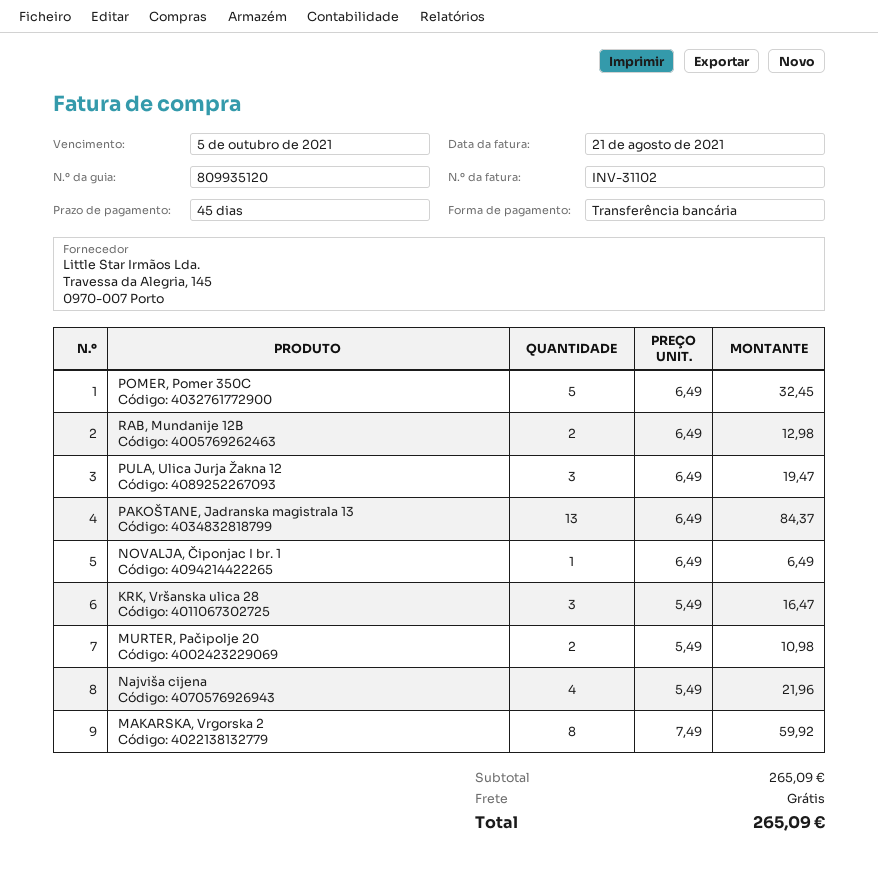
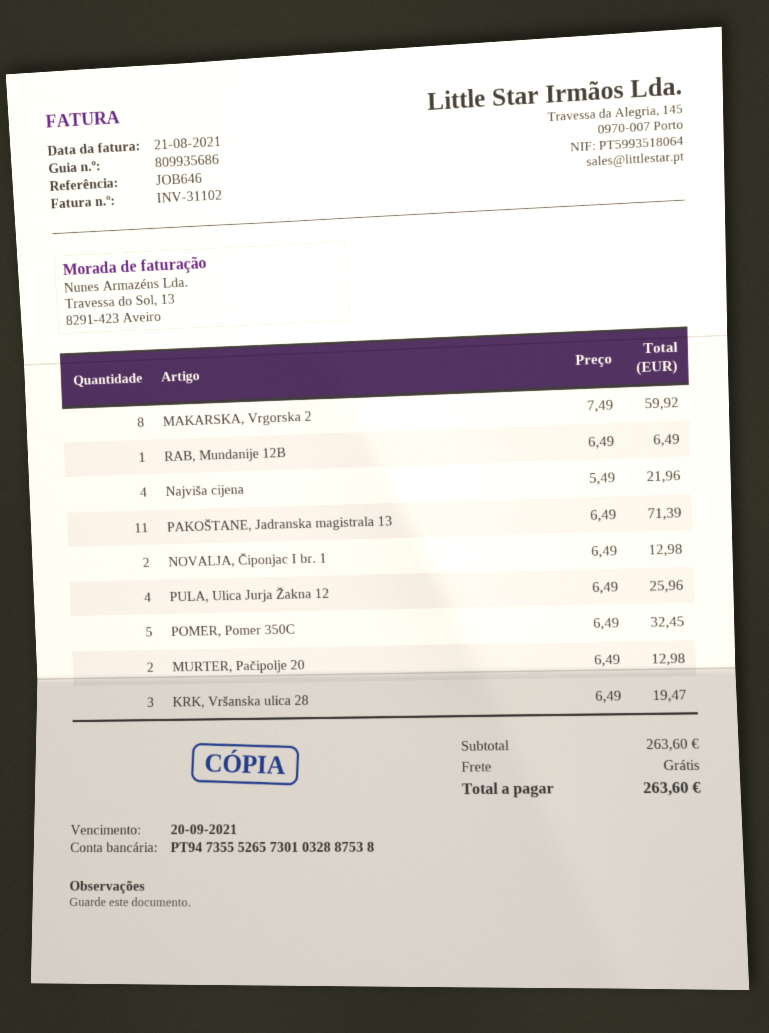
delivery note number: 809935120 -> 809935686
due date: 2021-10-05 -> 2021-09-20
RAB, Mundanije 12B: 2 x 6.49 = 12.98 -> 1 x 6.49 = 6.49
PULA, Ulica Jurja Žakna 12: 3 x 6.49 = 19.47 -> 4 x 6.49 = 25.96
PAKOŠTANE, Jadranska magistrala 13: 13 x 6.49 = 84.37 -> 11 x 6.49 = 71.39
NOVALJA, Čiponjac I br. 1: 1 x 6.49 = 6.49 -> 2 x 6.49 = 12.98
KRK, Vršanska ulica 28: 3 x 5.49 = 16.47 -> 3 x 6.49 = 19.47
MURTER, Pačipolje 20: 2 x 5.49 = 10.98 -> 2 x 6.49 = 12.98
subtotal: 265.09 -> 263.60
total: 265.09 -> 263.60

